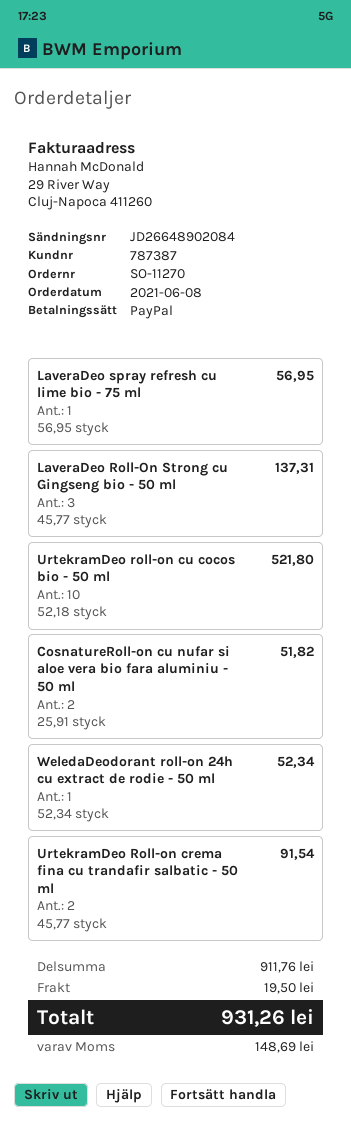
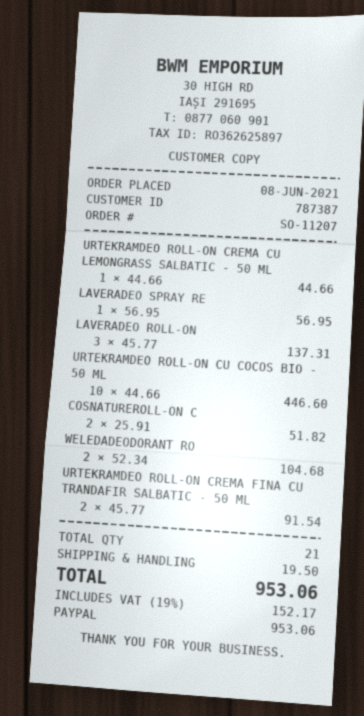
order number: SO-11270 -> SO-11207
UrtekramDeo roll-on cu cocos bio - 50 ml: 10 x 52.18 = 521.80 -> 10 x 44.66 = 446.60
WeledaDeodorant roll-on 24h cu extract de rodie - 50 ml: 1 x 52.34 = 52.34 -> 2 x 52.34 = 104.68
URTEKRAMDEO ROLL-ON CREMA CU LEMONGRASS SALBATIC - 50 ML: none -> 1 x 44.66 = 44.66
tax: 148.69 -> 152.17
total: 931.26 -> 953.06

